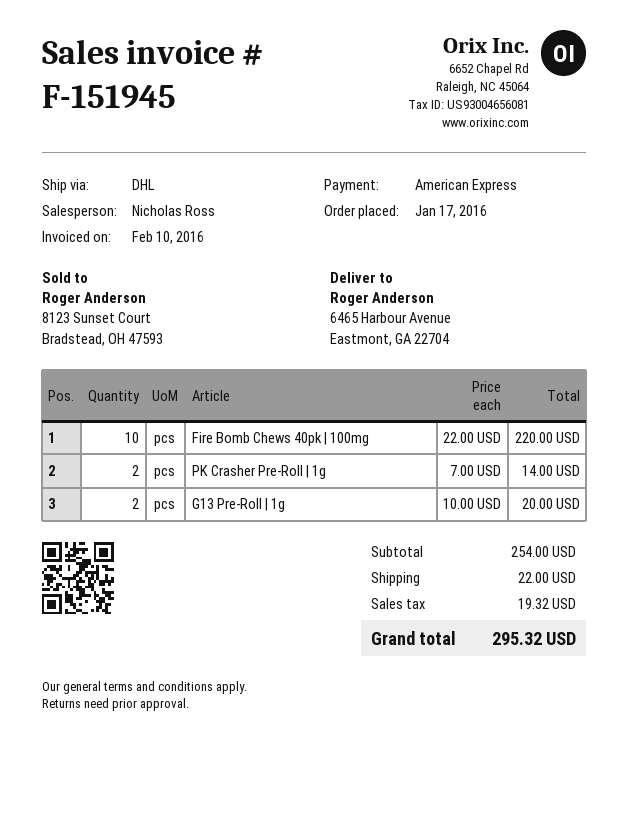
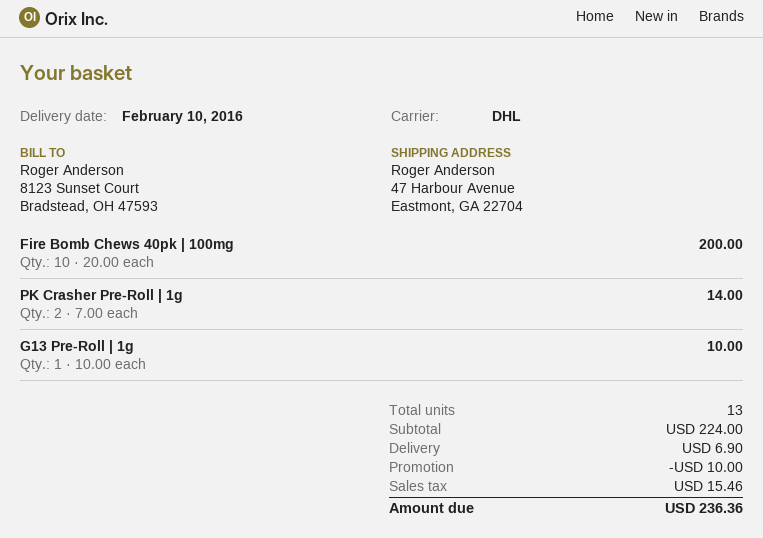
ship to: 6465 Harbour Avenue, Eastmont, GA 22704 -> 47 Harbour Avenue, Eastmont, GA 22704
Fire Bomb Chews 40pk | 100mg: 10 x 22.00 = 220.00 -> 10 x 20.00 = 200.00
G13 Pre-Roll | 1g: 2 x 10.00 = 20.00 -> 1 x 10.00 = 10.00
subtotal: 254.00 -> 224.00
discount: none -> 10.00
shipping: 22.00 -> 6.90
tax: 19.32 -> 15.46
total: 295.32 -> 236.36

